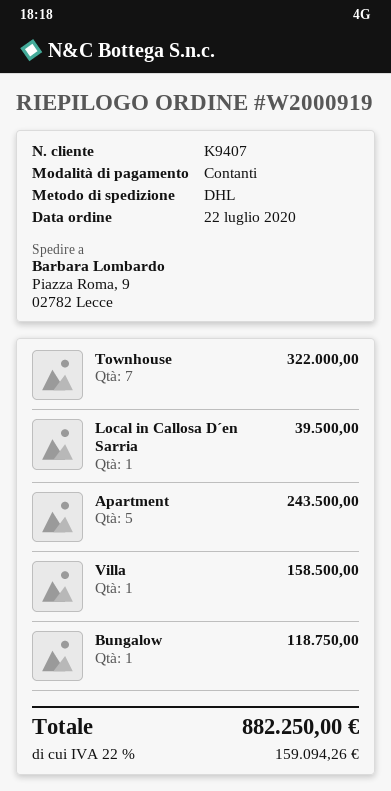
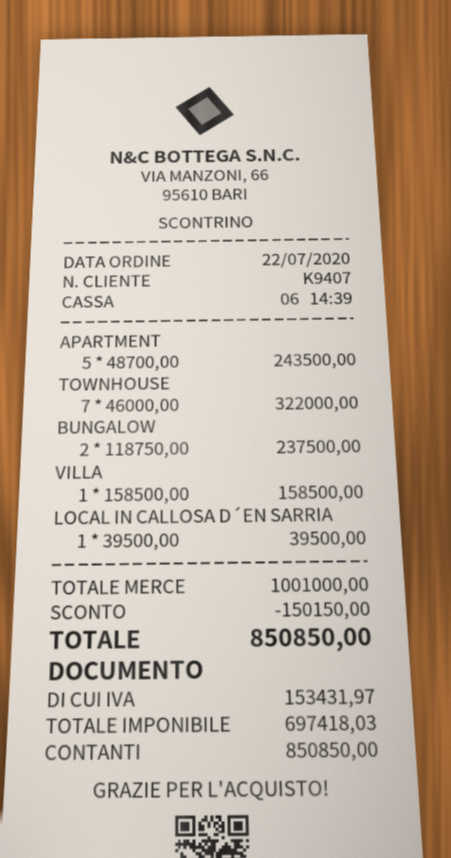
Bungalow: 1 for 118750.00 -> 2 for 237500.00
discount: none -> 150150.00
tax: 159094.26 -> 153431.97
total: 882250.00 -> 850850.00

